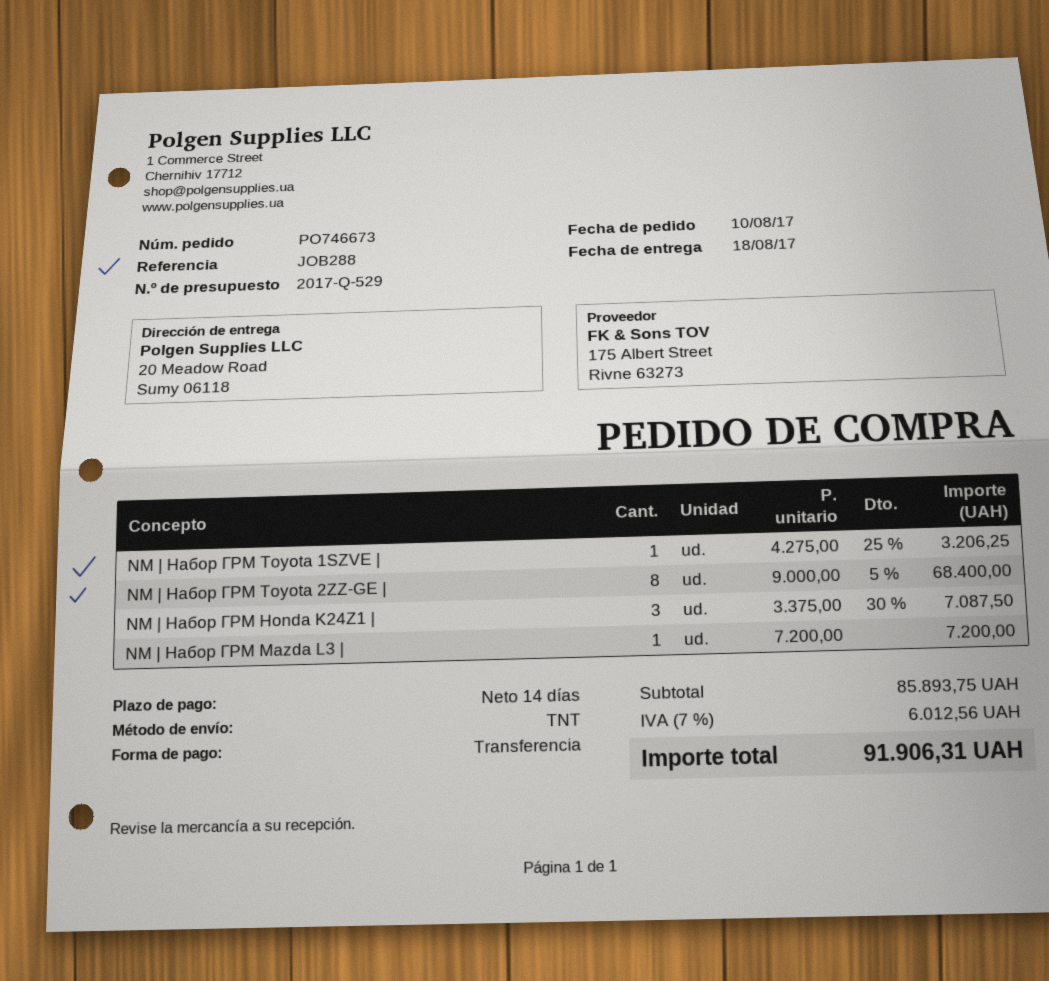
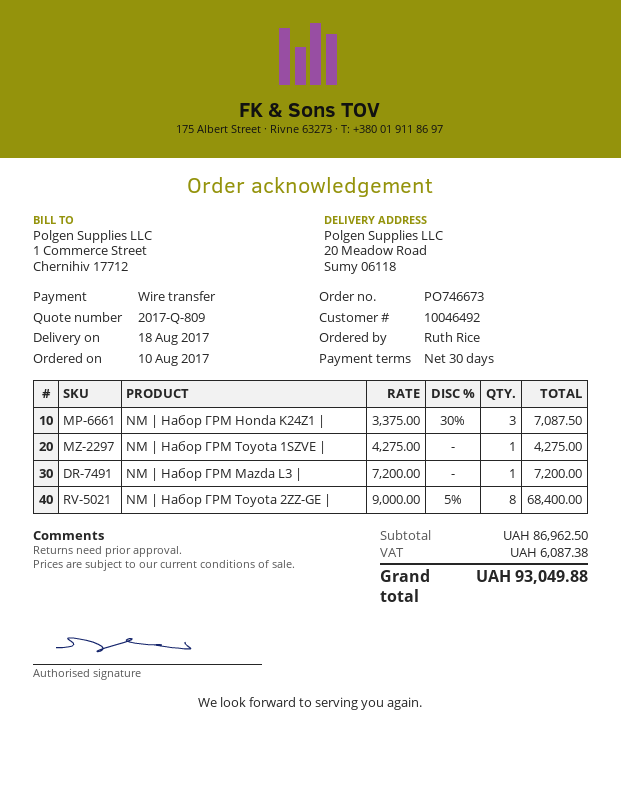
quote number: 2017-Q-529 -> 2017-Q-809
payment terms: 14 days -> 30 days
NM | Набор ГРМ Toyota 1SZVE |: 1 x 4275.00 - 25% = 3206.25 -> 1 x 4275.00 = 4275.00
subtotal: 85893.75 -> 86962.50
tax: 6012.56 -> 6087.38
total: 91906.31 -> 93049.88

